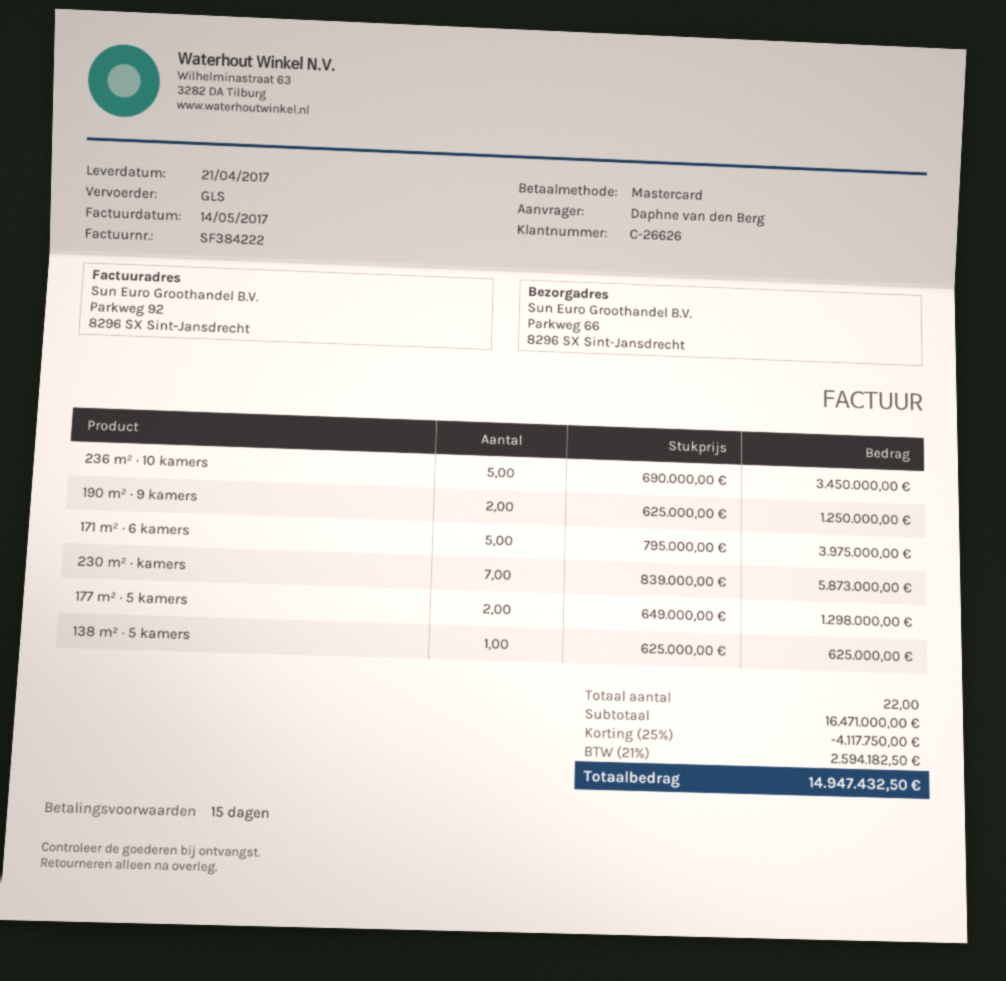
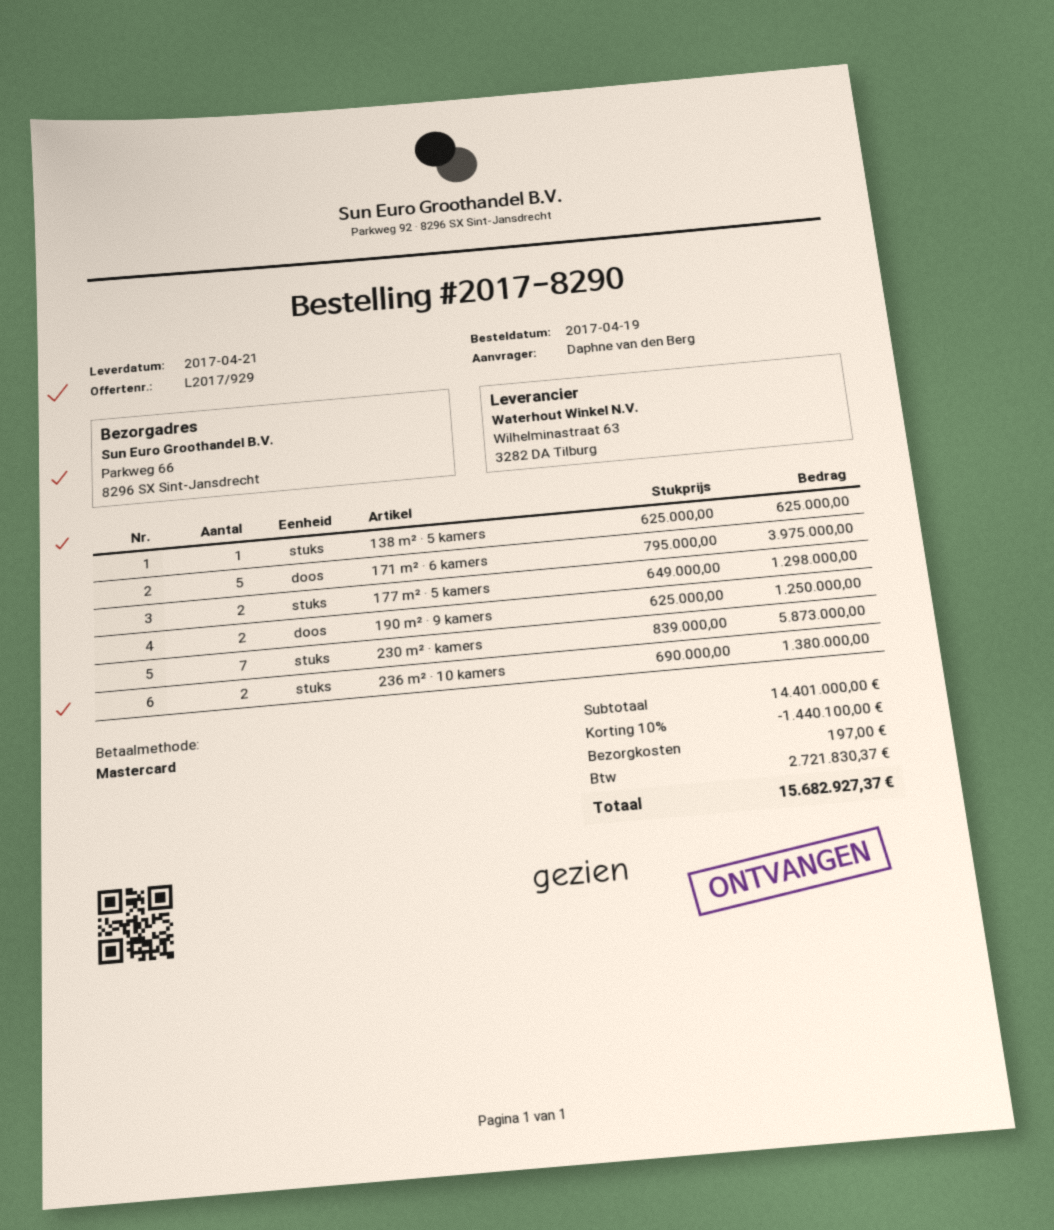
236 m² · 10 kamers: 5 x 690000.00 = 3450000.00 -> 2 x 690000.00 = 1380000.00
subtotal: 16471000.00 -> 14401000.00
discount: 25% = 4117750.00 -> 10% = 1440100.00
shipping: none -> 197.00
tax: 2594182.50 -> 2721830.37
total: 14947432.50 -> 15682927.37

